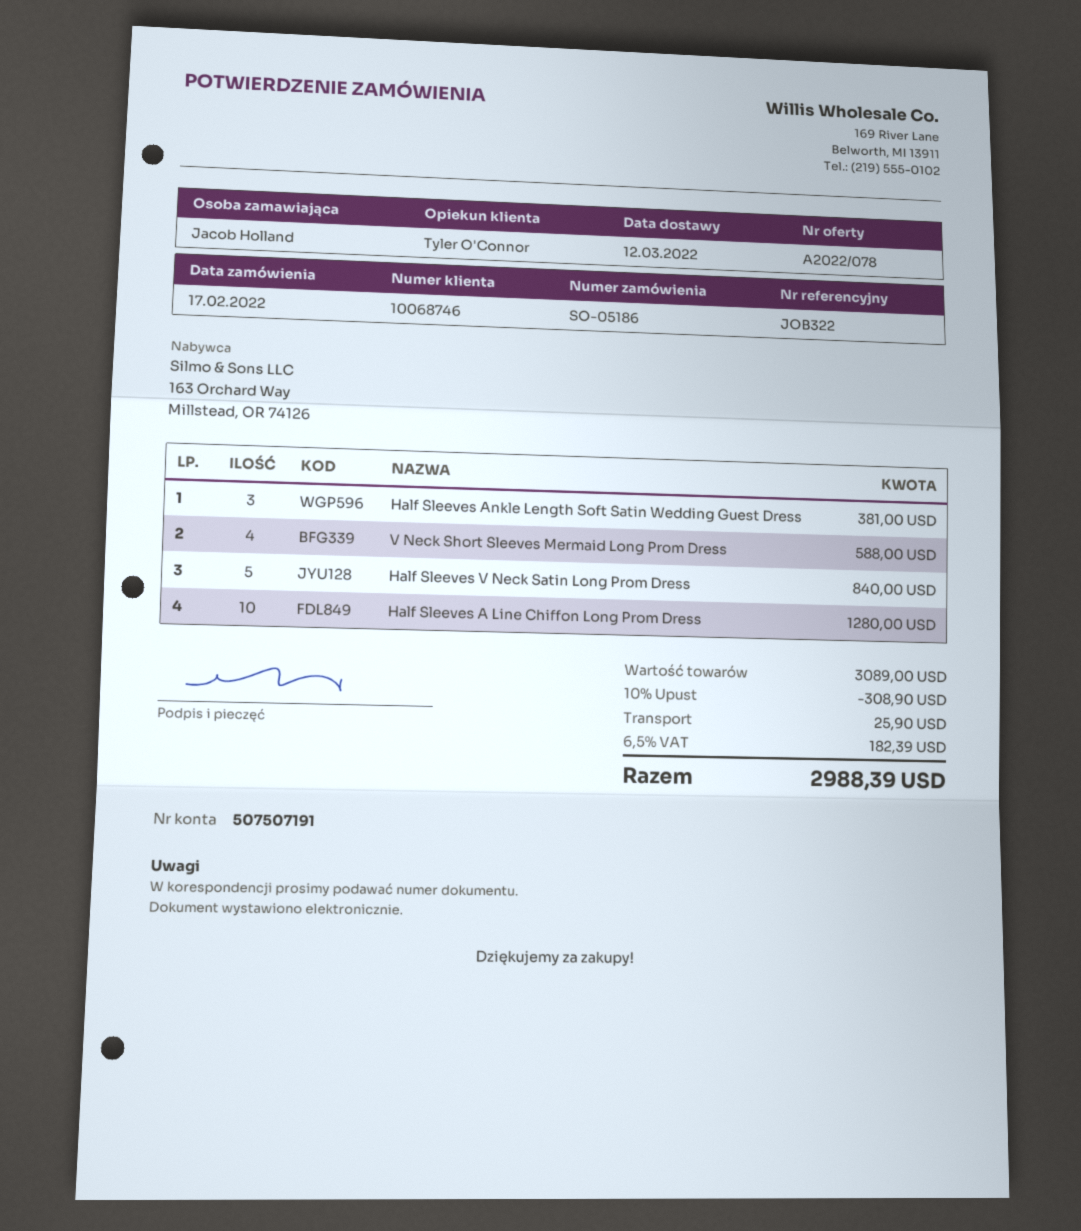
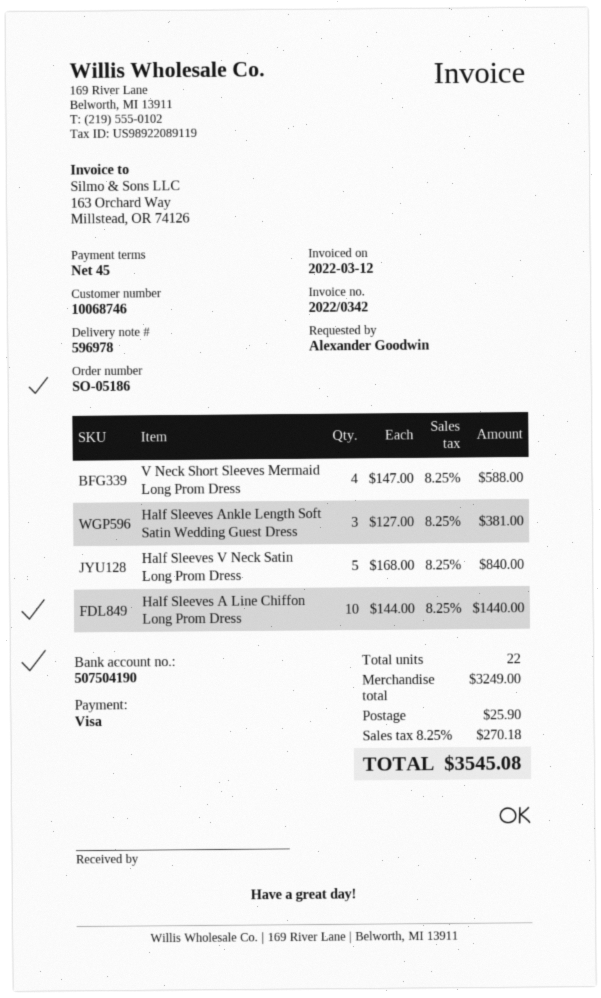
ordered by: Jacob Holland -> Alexander Goodwin
bank account: 507507191 -> 507504190
Half Sleeves A Line Chiffon Long Prom Dress: 10 for 1280.00 -> 10 for 1440.00
subtotal: 3089.00 -> 3249.00
discount: 10% = 308.90 -> none
tax: 6.5% = 182.39 -> 8.25% = 270.18
total: 2988.39 -> 3545.08

